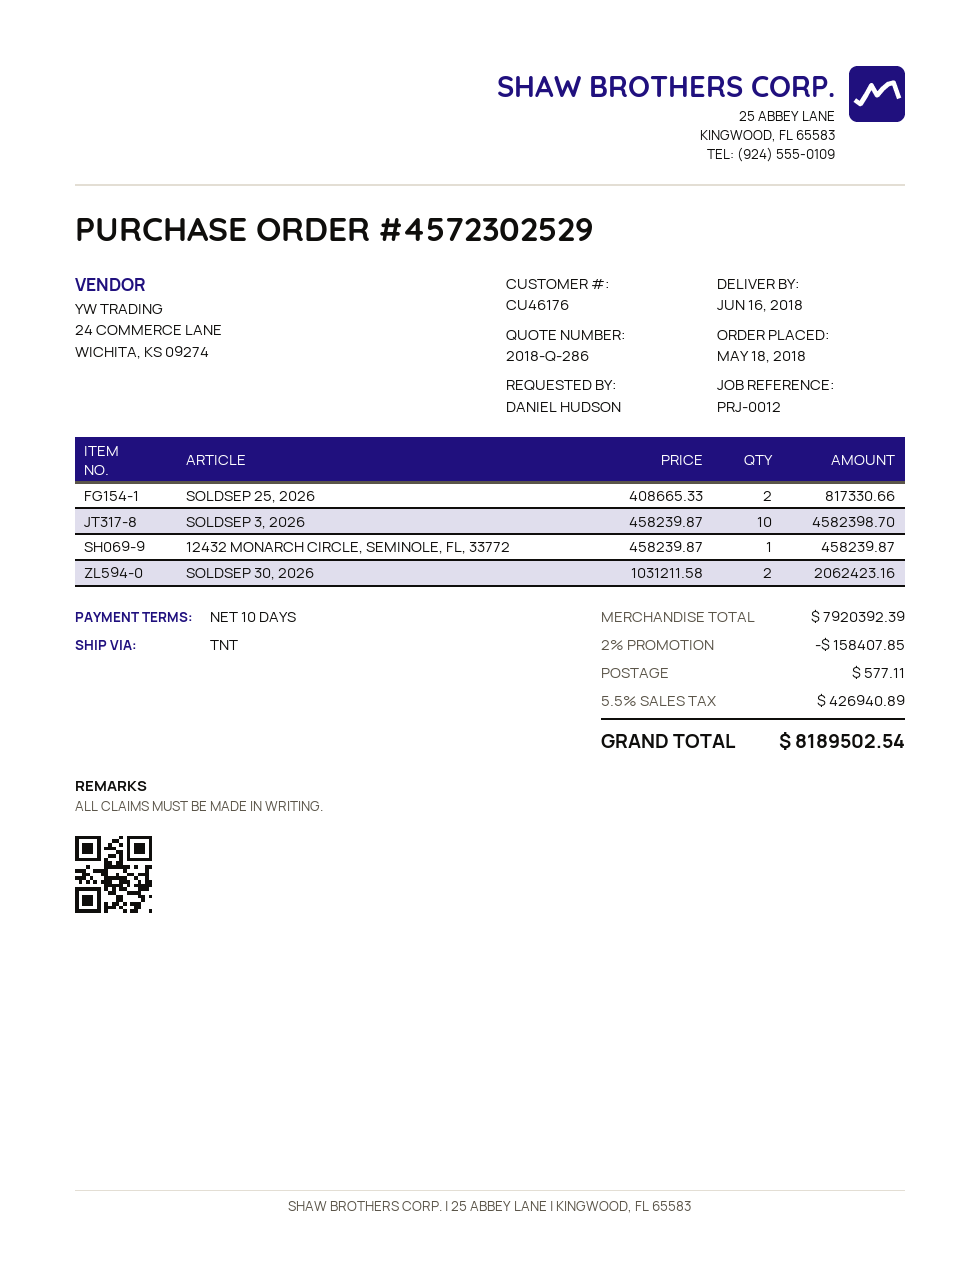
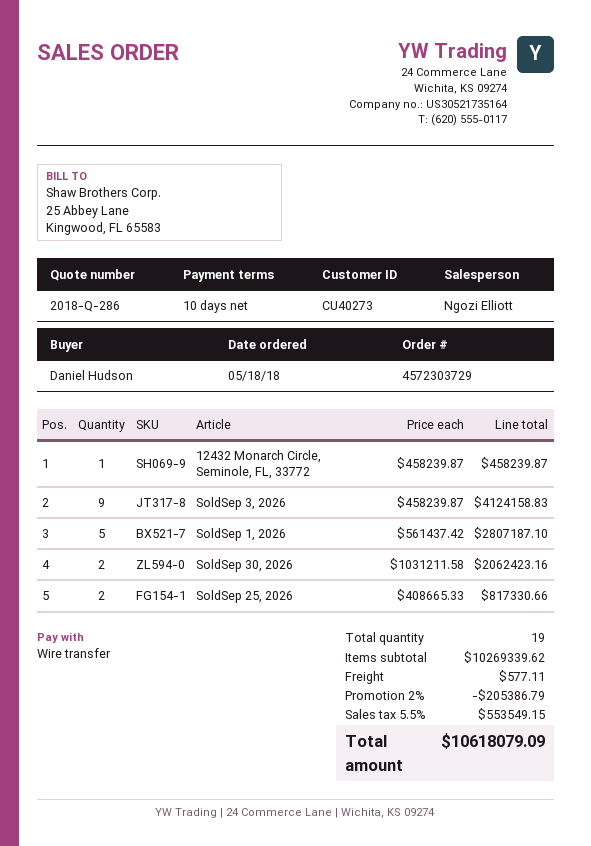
order number: 4572302529 -> 4572303729
customer number: CU46176 -> CU40273
SOLDSEP 3, 2026: 10 x 458239.87 = 4582398.70 -> 9 x 458239.87 = 4124158.83
SoldSep 1, 2026: none -> 5 x 561437.42 = 2807187.10
subtotal: 7920392.39 -> 10269339.62
discount: 2% = 158407.85 -> 2% = 205386.79
tax: 5.5% = 426940.89 -> 5.5% = 553549.15
total: 8189502.54 -> 10618079.09

